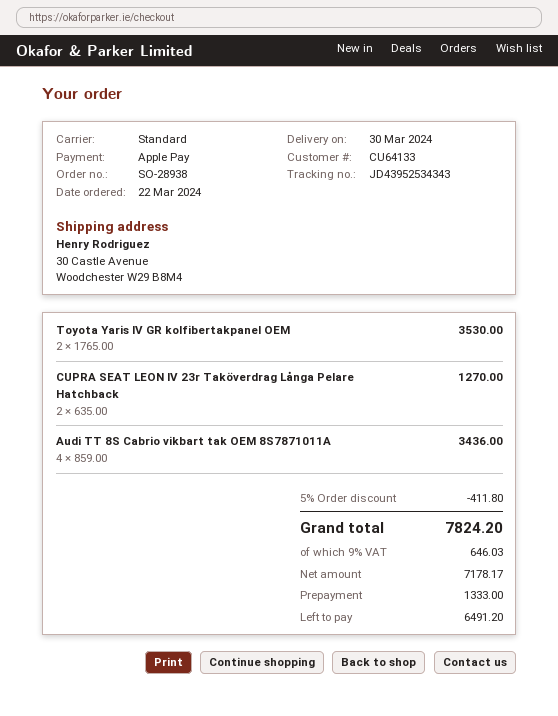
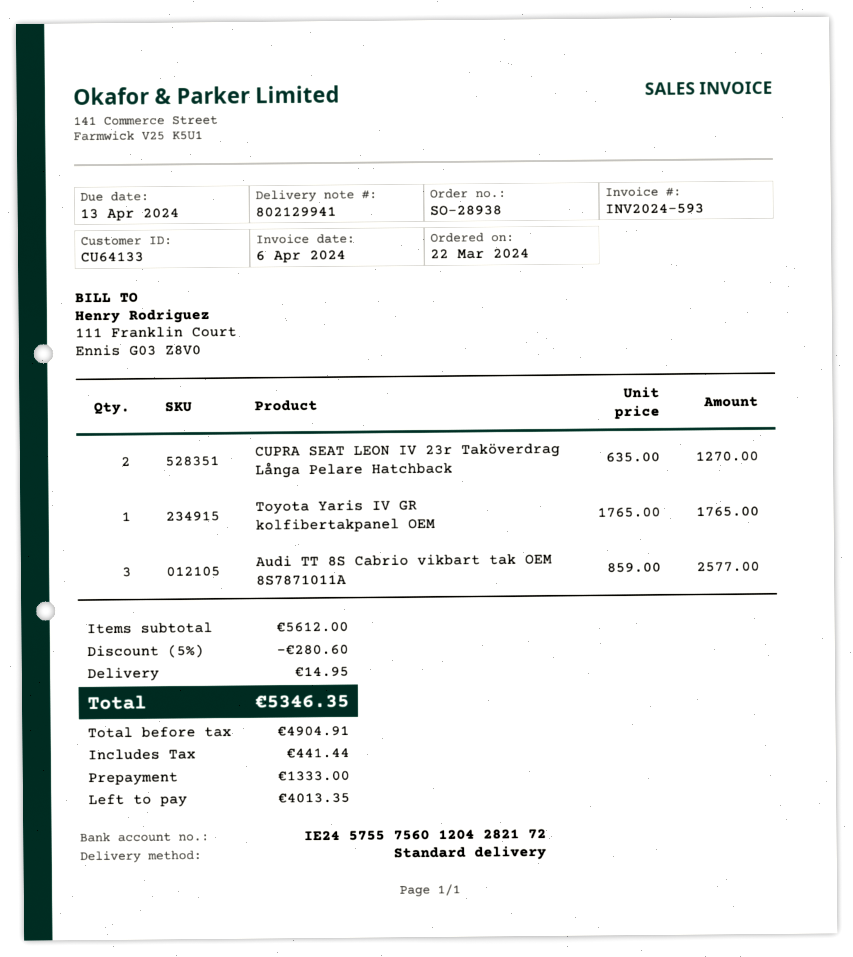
Toyota Yaris IV GR kolfibertakpanel OEM: 2 x 1765.00 = 3530.00 -> 1 x 1765.00 = 1765.00
Audi TT 8S Cabrio vikbart tak OEM 8S7871011A: 4 x 859.00 = 3436.00 -> 3 x 859.00 = 2577.00
discount: 5% = 411.80 -> 5% = 280.60
shipping: none -> 14.95
net: 7178.17 -> 4904.91
tax: 646.03 -> 441.44
total: 7824.20 -> 5346.35
balance: 6491.20 -> 4013.35

